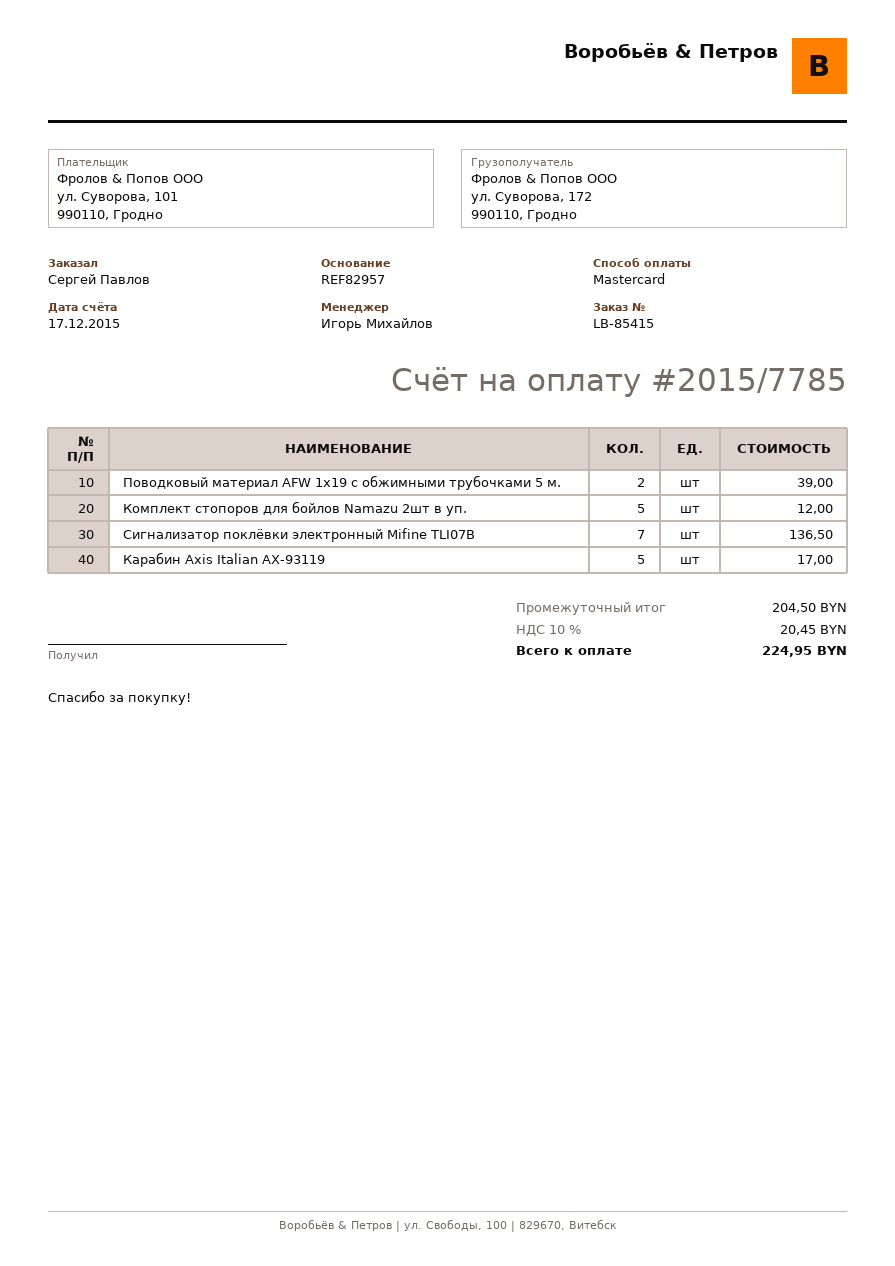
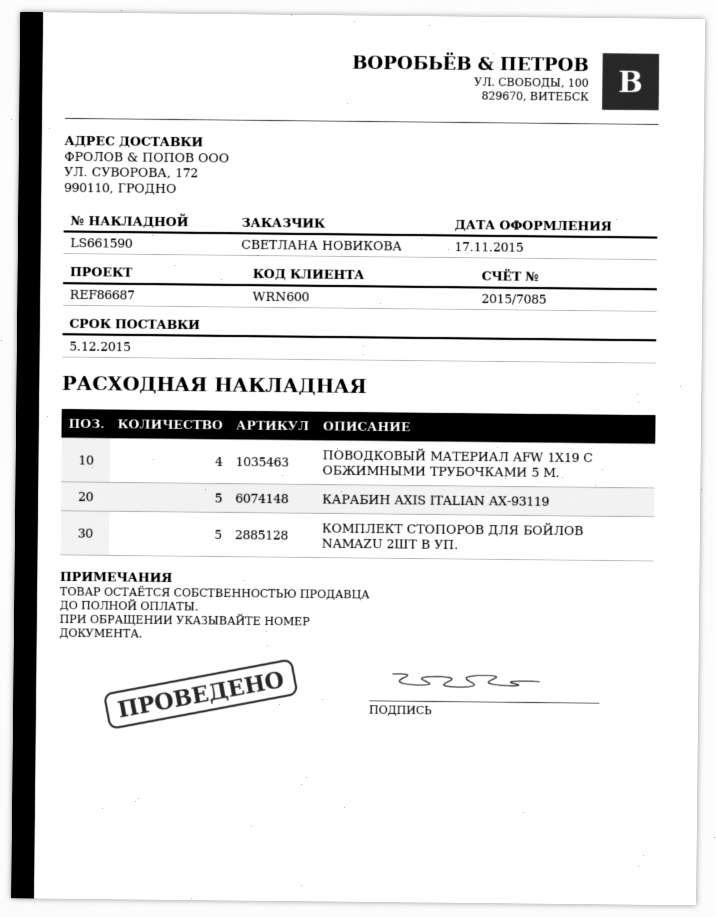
invoice number: 2015/7785 -> 2015/7085
reference: REF82957 -> REF86687
ordered by: Сергей Павлов -> СВЕТЛАНА НОВИКОВА
Поводковый материал AFW 1x19 с обжимными трубочками 5 м.: 2 -> 4
Сигнализатор поклёвки электронный Mifine TLI07B: 7 -> none

